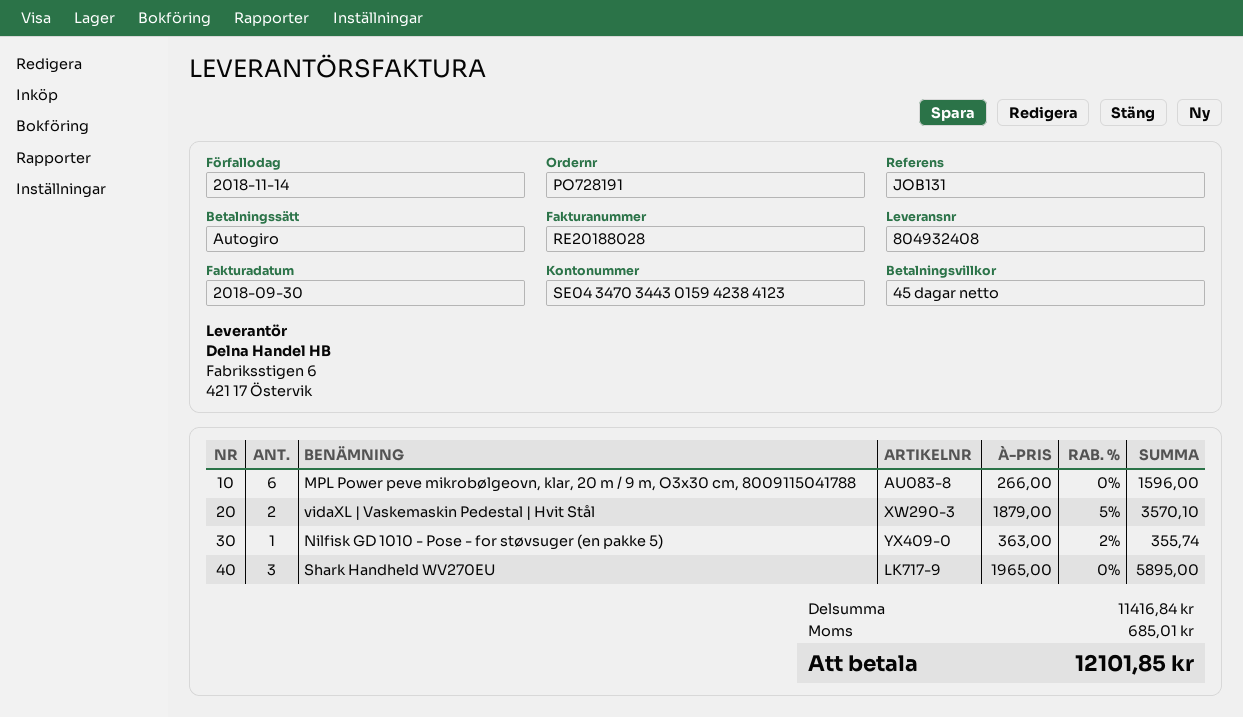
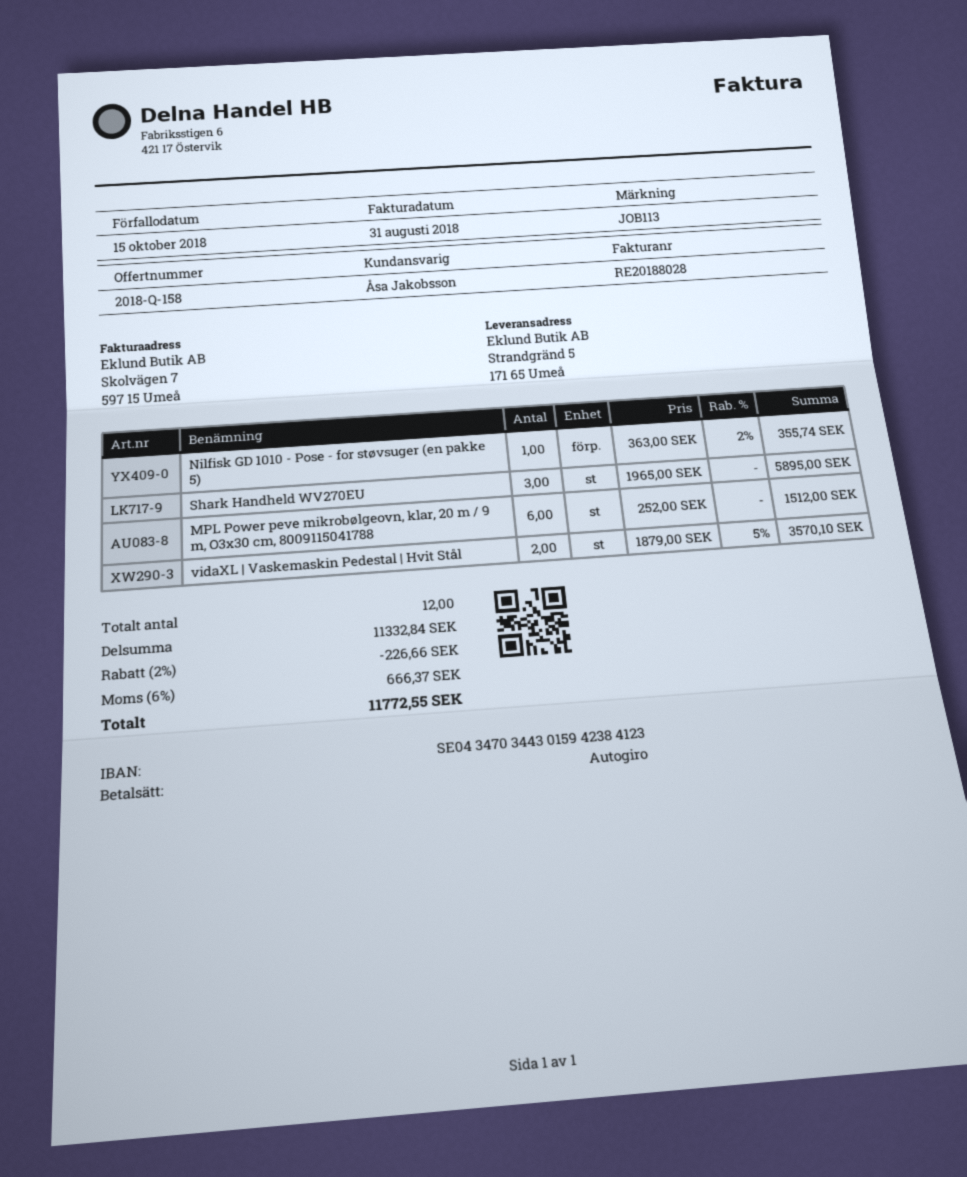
invoice date: 2018-09-30 -> 2018-08-31
due date: 2018-11-14 -> 2018-10-15
reference: JOB131 -> JOB113
MPL Power peve mikrobølgeovn, klar, 20 m / 9 m, O3x30 cm, 8009115041788: 6 x 266.00 = 1596.00 -> 6 x 252.00 = 1512.00
subtotal: 11416.84 -> 11332.84
discount: none -> 2% = 226.66
tax: 685.01 -> 666.37
total: 12101.85 -> 11772.55

